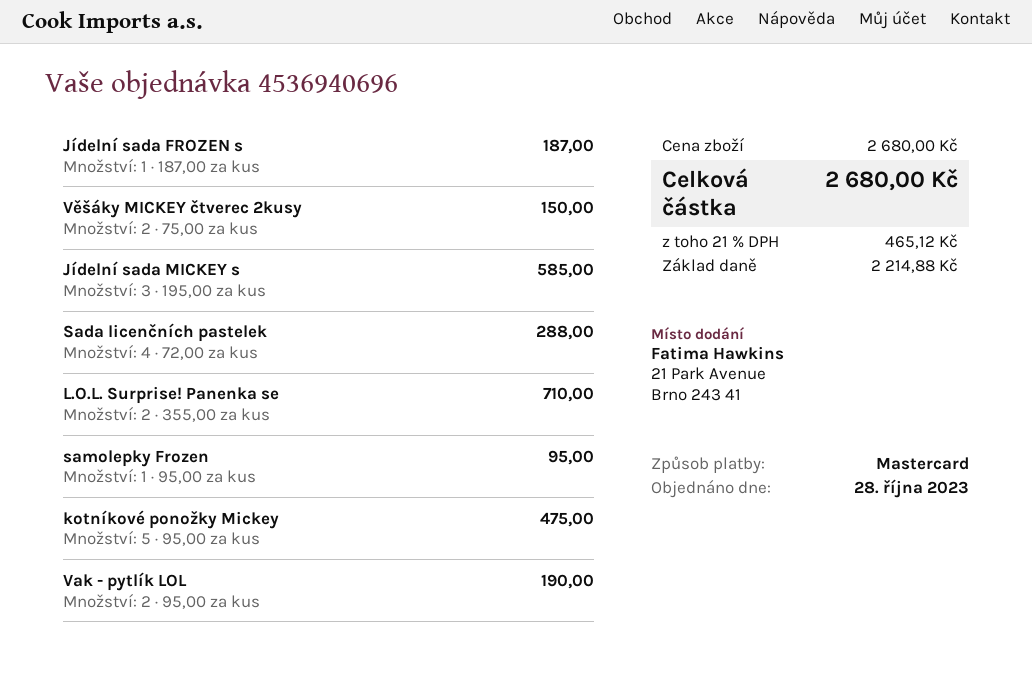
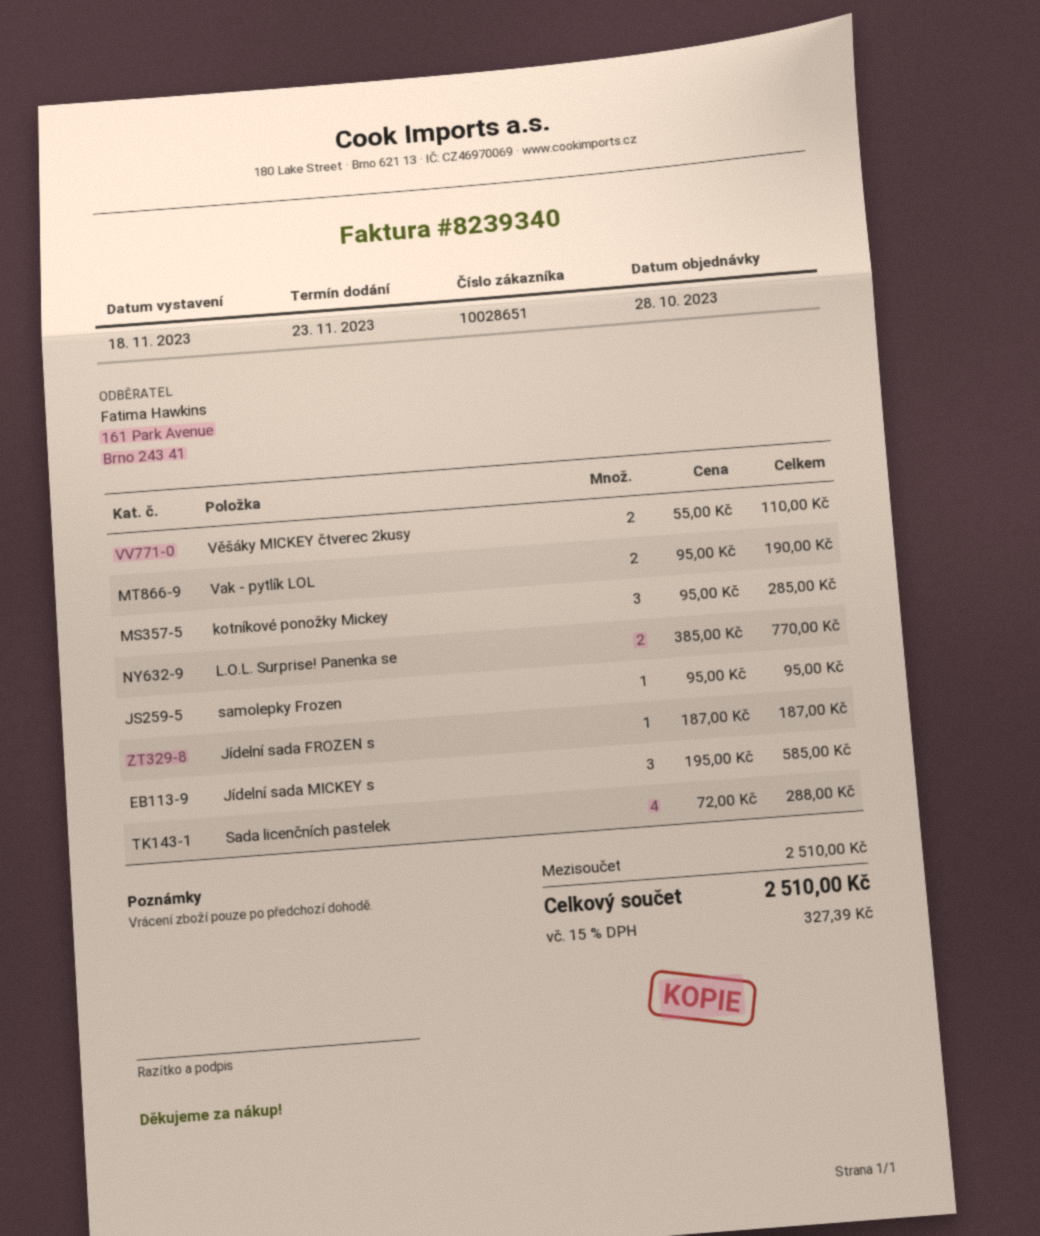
Věšáky MICKEY čtverec 2kusy: 2 x 75.00 = 150.00 -> 2 x 55.00 = 110.00
L.O.L. Surprise! Panenka se: 2 x 355.00 = 710.00 -> 2 x 385.00 = 770.00
kotníkové ponožky Mickey: 5 x 95.00 = 475.00 -> 3 x 95.00 = 285.00
subtotal: 2680.00 -> 2510.00
tax: 21% = 465.12 -> 15% = 327.39
total: 2680.00 -> 2510.00

